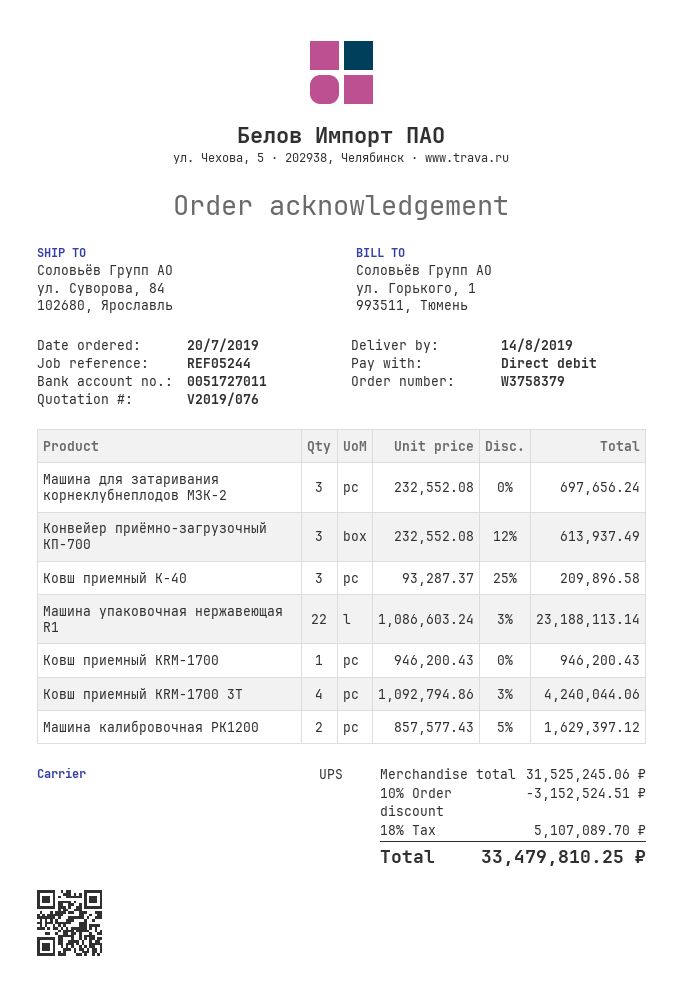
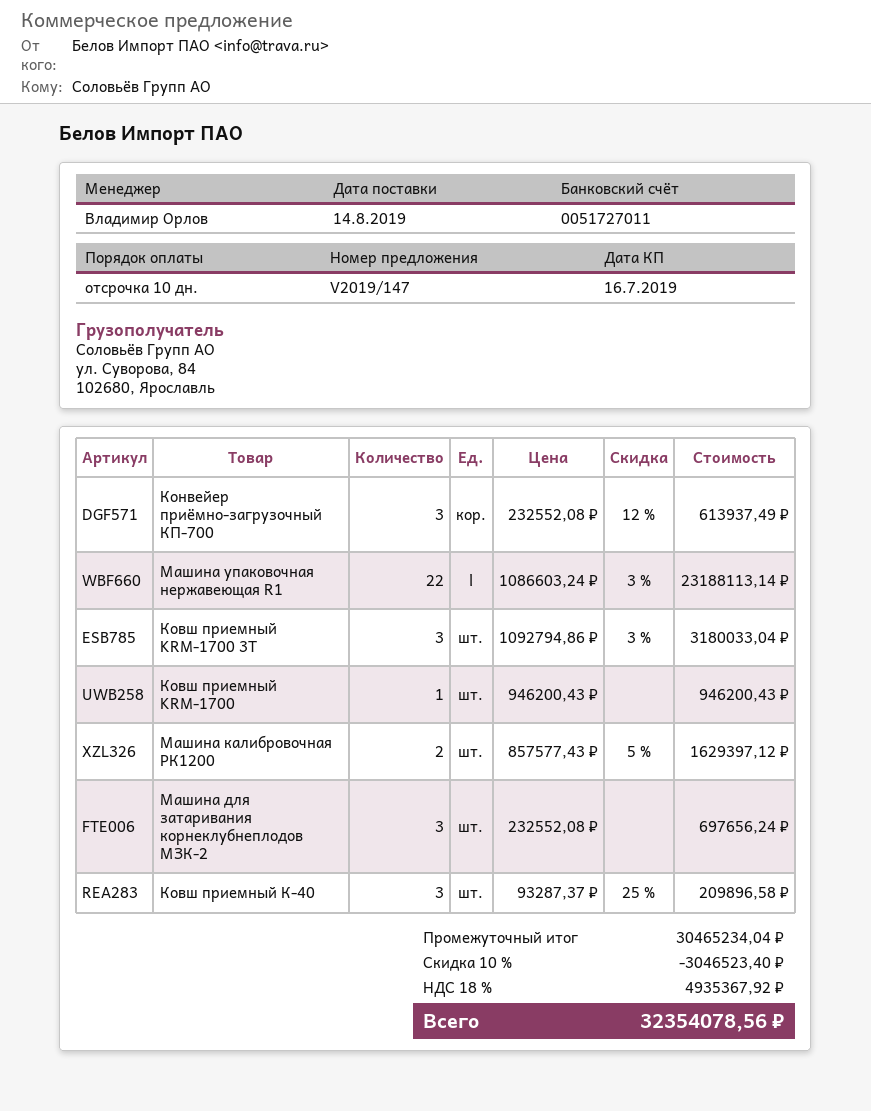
quote number: V2019/076 -> V2019/147
Ковш приемный KRM-1700 3T: 4 x 1092794.86 - 3% = 4240044.06 -> 3 x 1092794.86 - 3% = 3180033.04
subtotal: 31525245.06 -> 30465234.04
discount: 10% = 3152524.51 -> 10% = 3046523.40
tax: 18% = 5107089.70 -> 18% = 4935367.92
total: 33479810.25 -> 32354078.56

